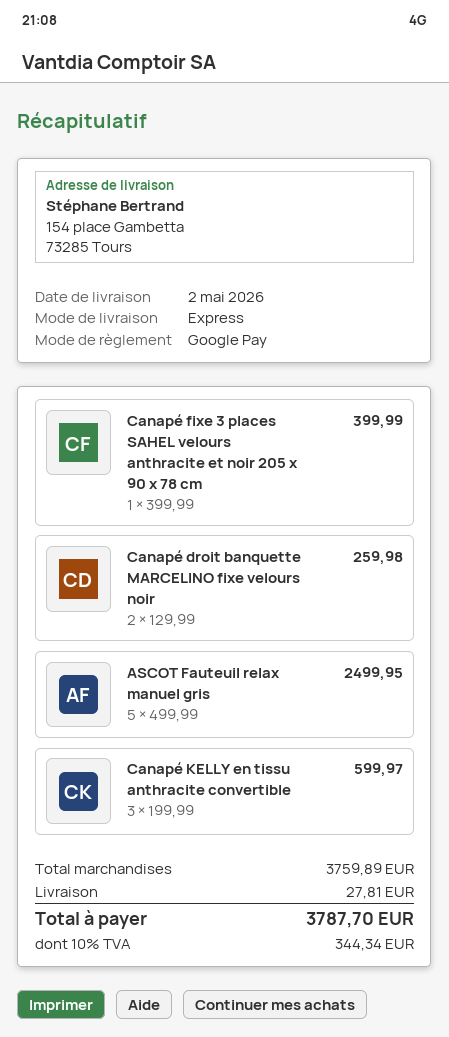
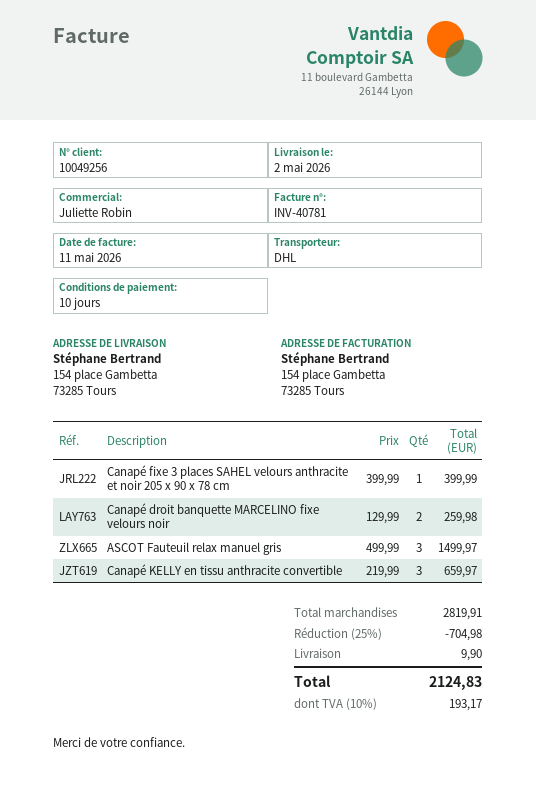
shipping method: express -> DHL
ASCOT Fauteuil relax manuel gris: 5 x 499.99 = 2499.95 -> 3 x 499.99 = 1499.97
Canapé KELLY en tissu anthracite convertible: 3 x 199.99 = 599.97 -> 3 x 219.99 = 659.97
subtotal: 3759.89 -> 2819.91
discount: none -> 25% = 704.98
shipping: 27.81 -> 9.90
tax: 10% = 344.34 -> 10% = 193.17
total: 3787.70 -> 2124.83

